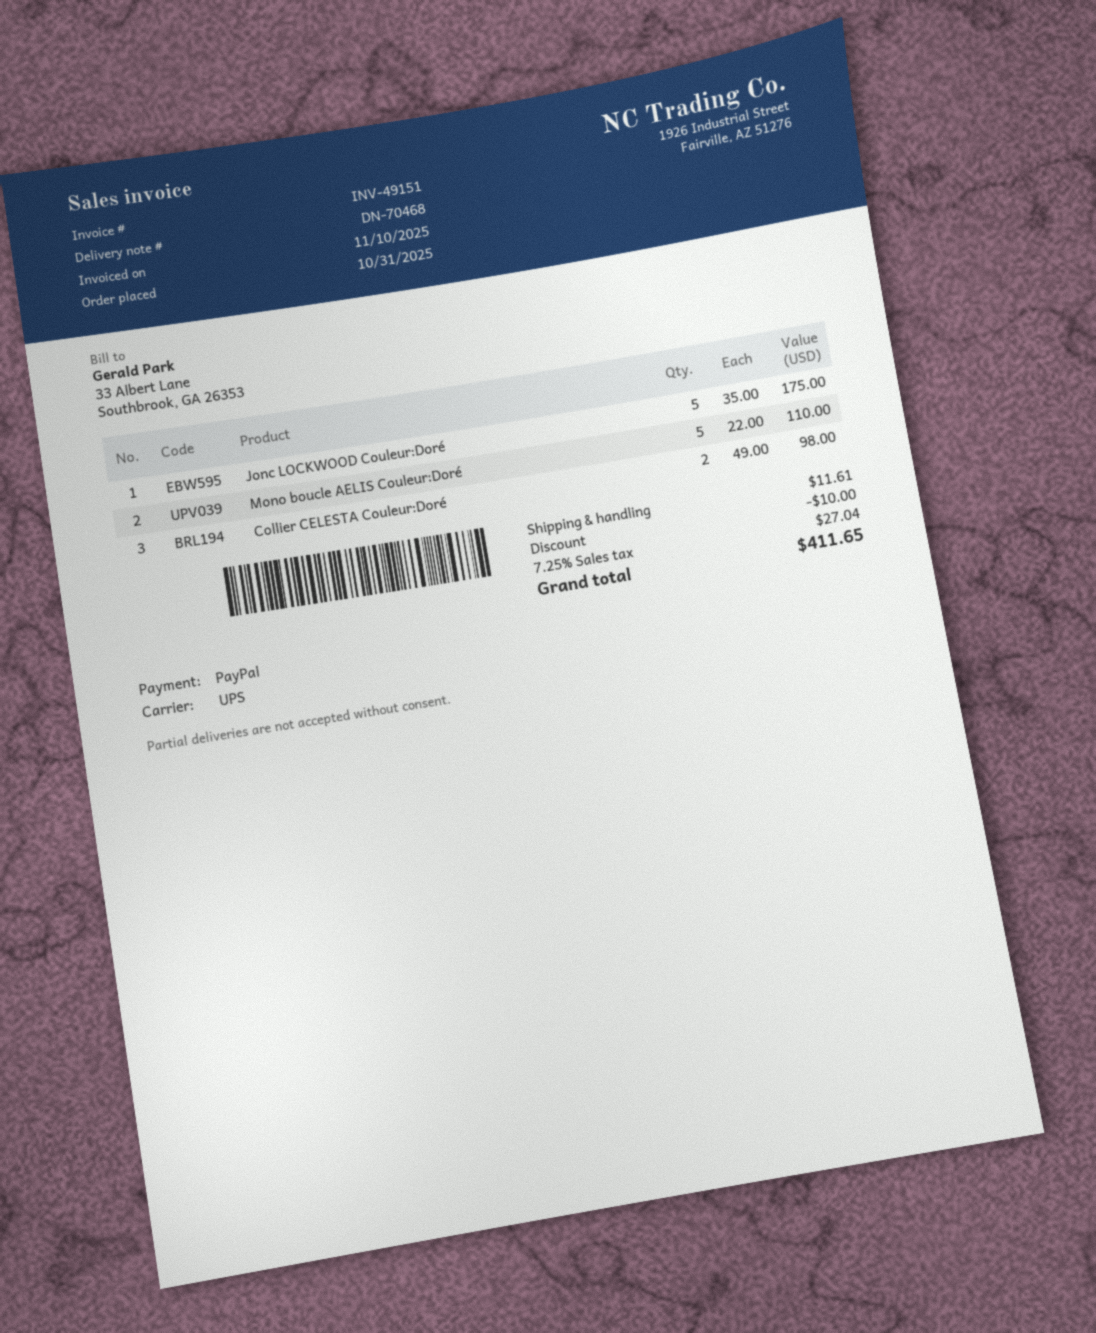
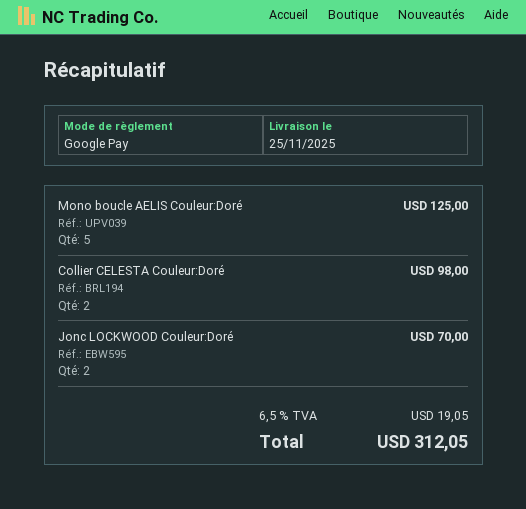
payment method: PayPal -> Google Pay
Jonc LOCKWOOD Couleur:Doré: 5 for 175.00 -> 2 for 70.00
Mono boucle AELIS Couleur:Doré: 5 for 110.00 -> 5 for 125.00
discount: 10.00 -> none
shipping: 11.61 -> none
tax: 7.25% = 27.04 -> 6.5% = 19.05
total: 411.65 -> 312.05

